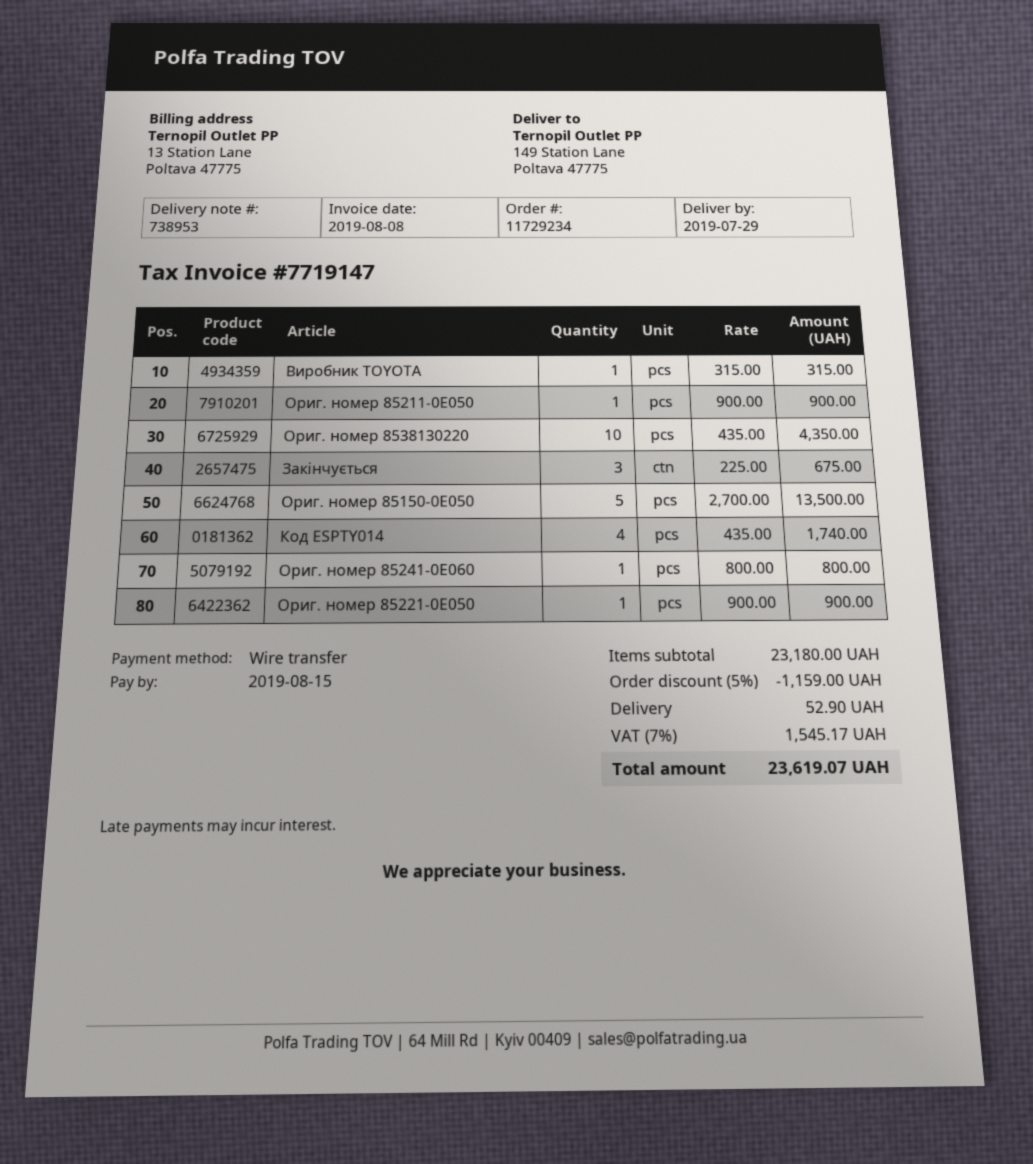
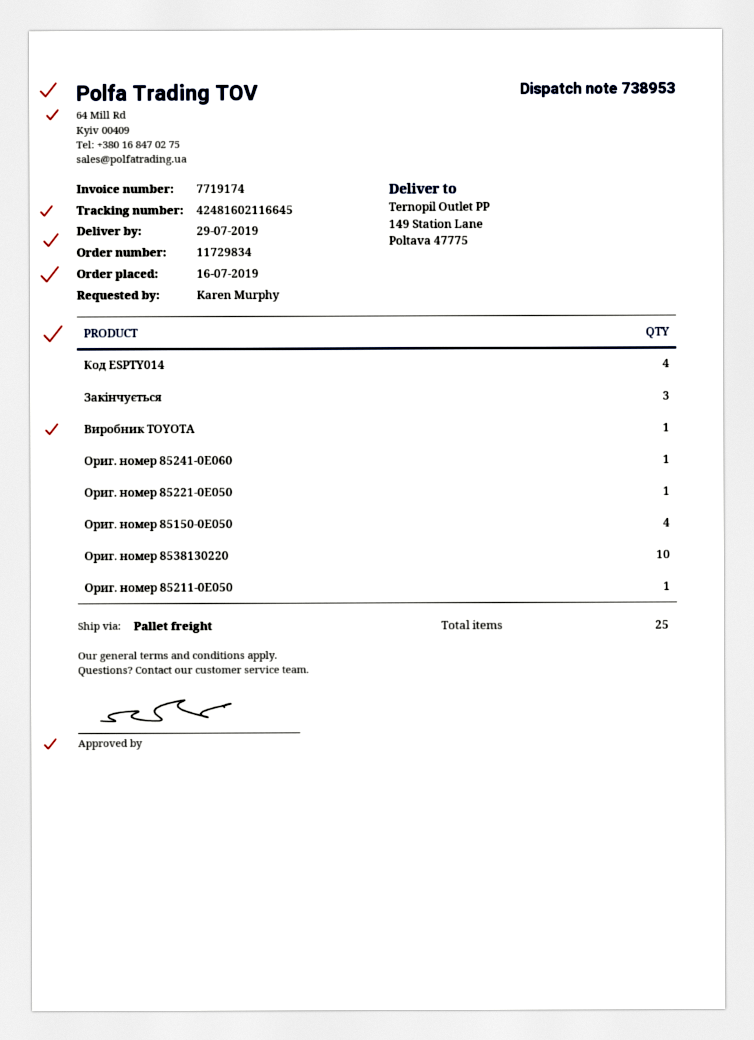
order number: 11729234 -> 11729834
invoice number: 7719147 -> 7719174
Ориг. номер 85150-0E050: 5 -> 4

